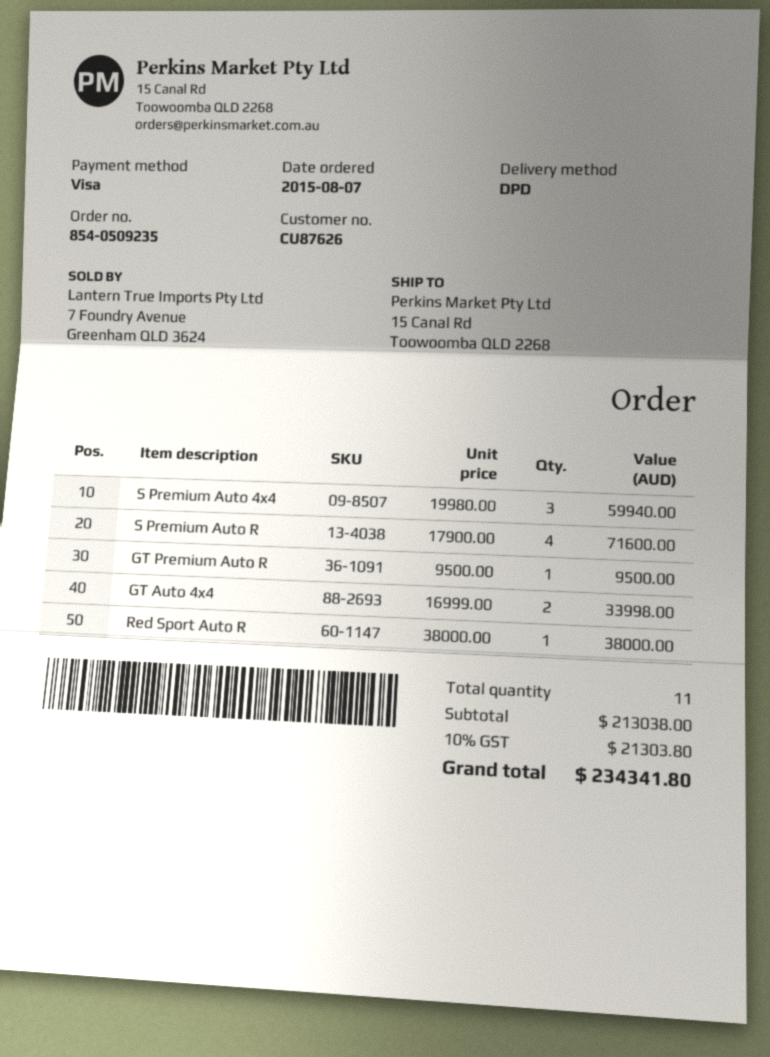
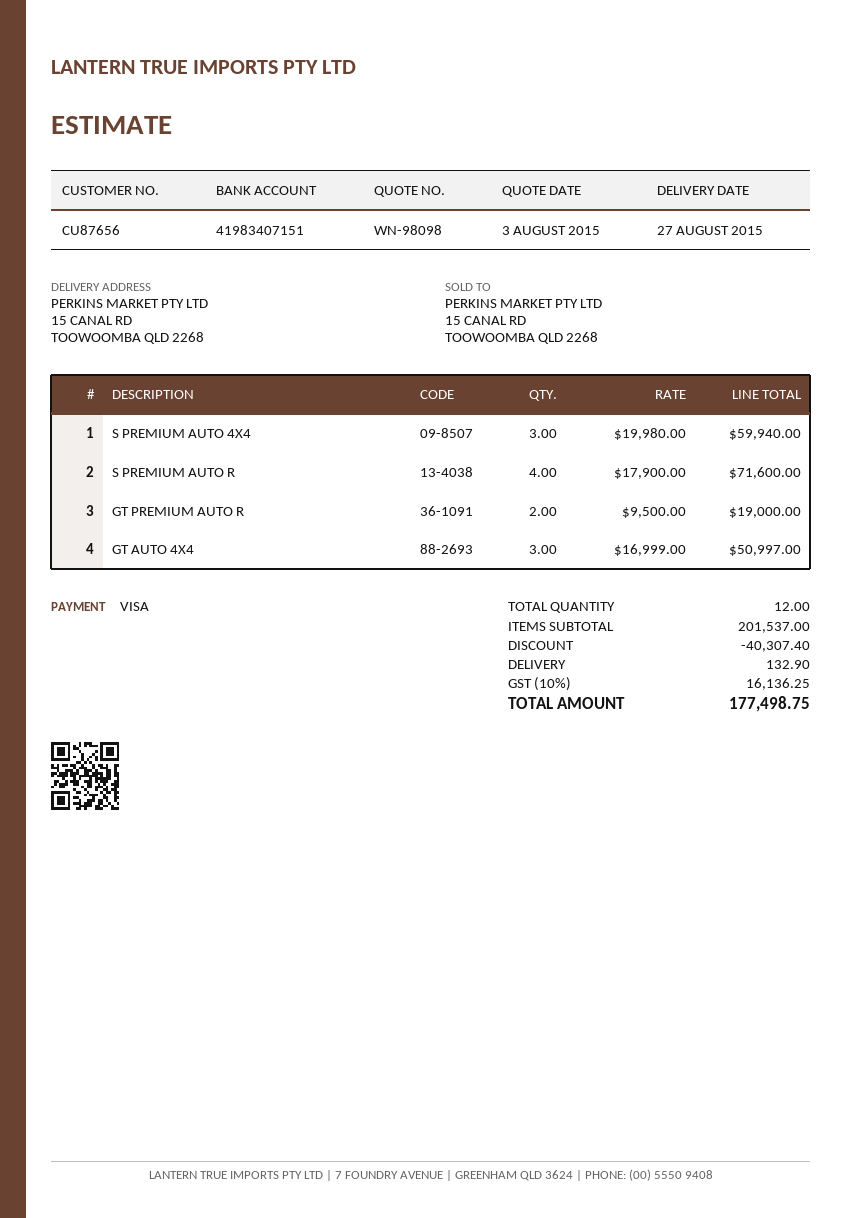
customer number: CU87626 -> CU87656
GT Premium Auto R: 1 x 9500.00 = 9500.00 -> 2 x 9500.00 = 19000.00
GT Auto 4x4: 2 x 16999.00 = 33998.00 -> 3 x 16999.00 = 50997.00
Red Sport Auto R: 1 x 38000.00 = 38000.00 -> none
total quantity: 11 -> 12
subtotal: 213038.00 -> 201537.00
discount: none -> 40307.40
shipping: none -> 132.90
tax: 10% = 21303.80 -> 10% = 16136.25
total: 234341.80 -> 177498.75

